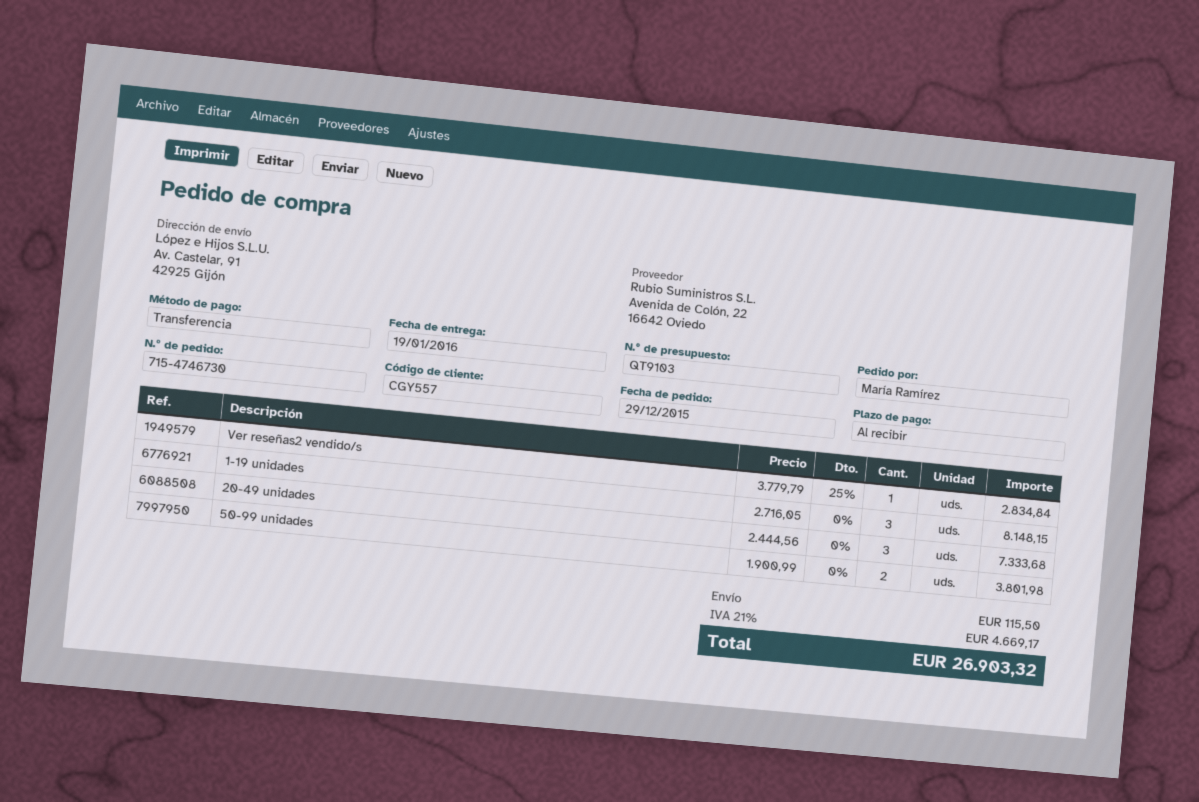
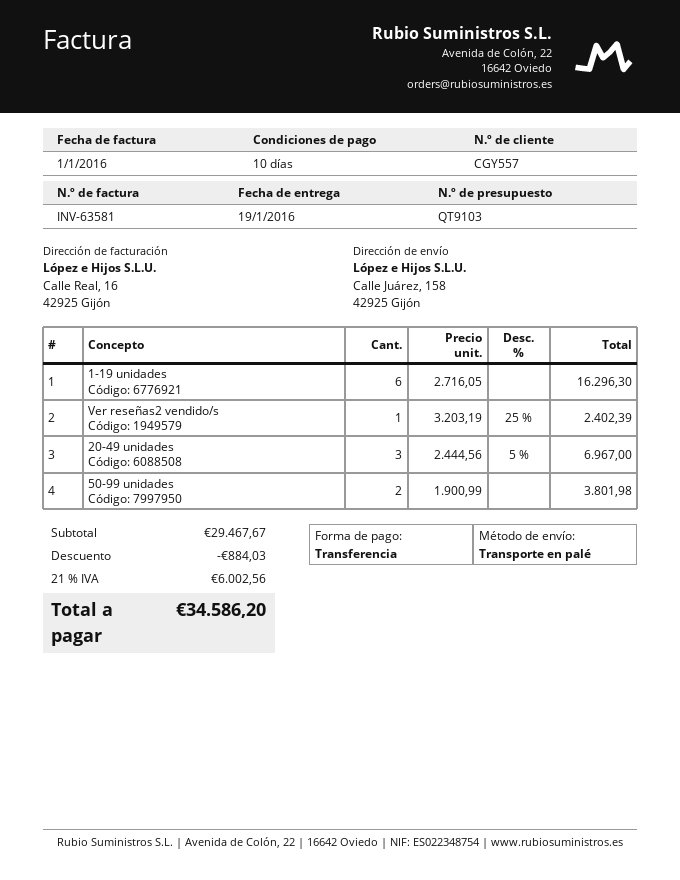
payment terms: on receipt -> 10 days
ship to: Av. Castelar, 91, 42925 Gijón -> Calle Juárez, 158, 42925 Gijón
Ver reseñas2 vendido/s: 1 x 3779.79 - 25% = 2834.84 -> 1 x 3203.19 - 25% = 2402.39
1-19 unidades: 3 x 2716.05 = 8148.15 -> 6 x 2716.05 = 16296.30
20-49 unidades: 3 x 2444.56 = 7333.68 -> 3 x 2444.56 - 5% = 6967.00
discount: none -> 884.03
shipping: 115.50 -> none
tax: 21% = 4669.17 -> 21% = 6002.56
total: 26903.32 -> 34586.20

